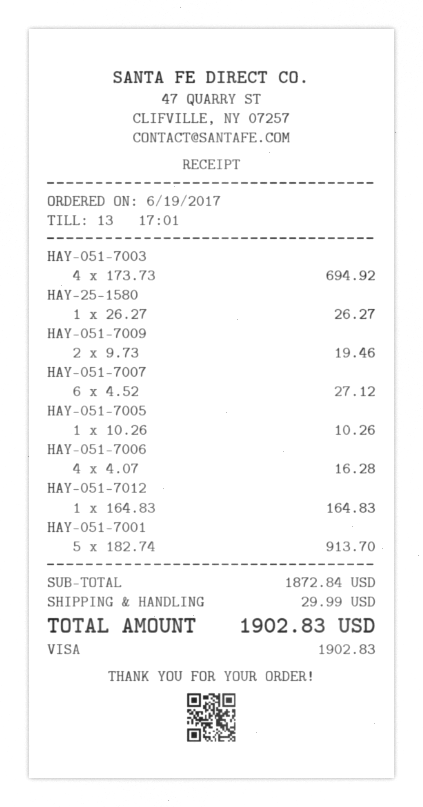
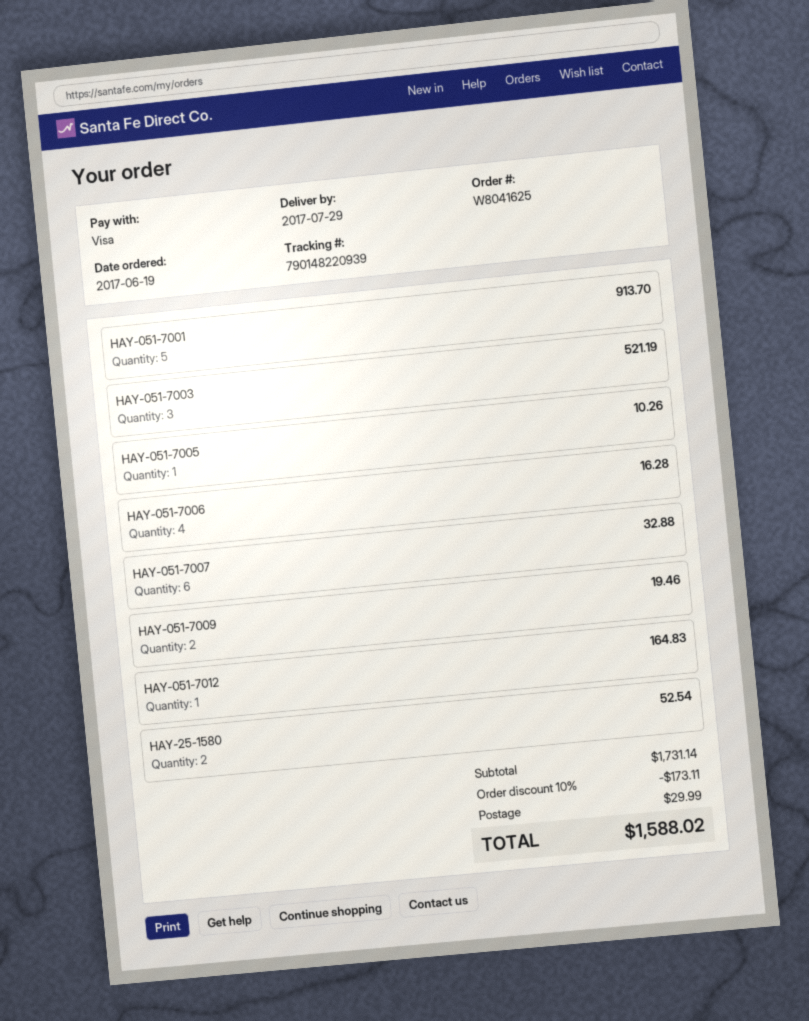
HAY-051-7003: 4 for 694.92 -> 3 for 521.19
HAY-25-1580: 1 for 26.27 -> 2 for 52.54
HAY-051-7007: 6 for 27.12 -> 6 for 32.88
subtotal: 1872.84 -> 1731.14
discount: none -> 10% = 173.11
total: 1902.83 -> 1588.02

